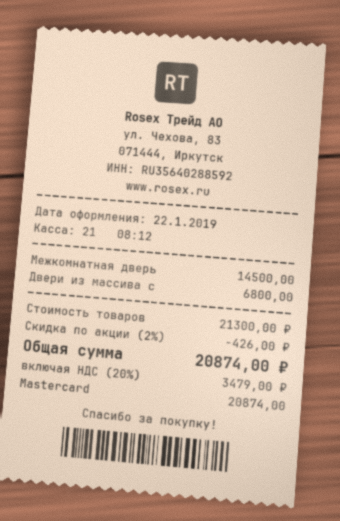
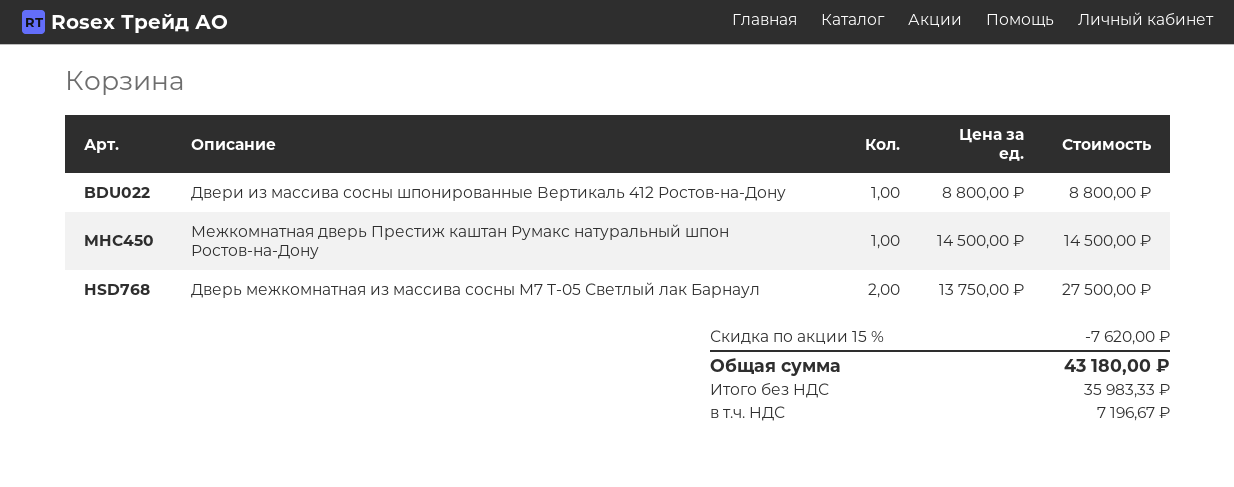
Двери из массива с: 1 for 6800.00 -> 1 for 8800.00
Дверь межкомнатная из массива сосны М7 Т-05 Светлый лак Барнаул: none -> 2 for 27500.00
discount: 2% = 426.00 -> 15% = 7620.00
tax: 3479.00 -> 7196.67
total: 20874.00 -> 43180.00

